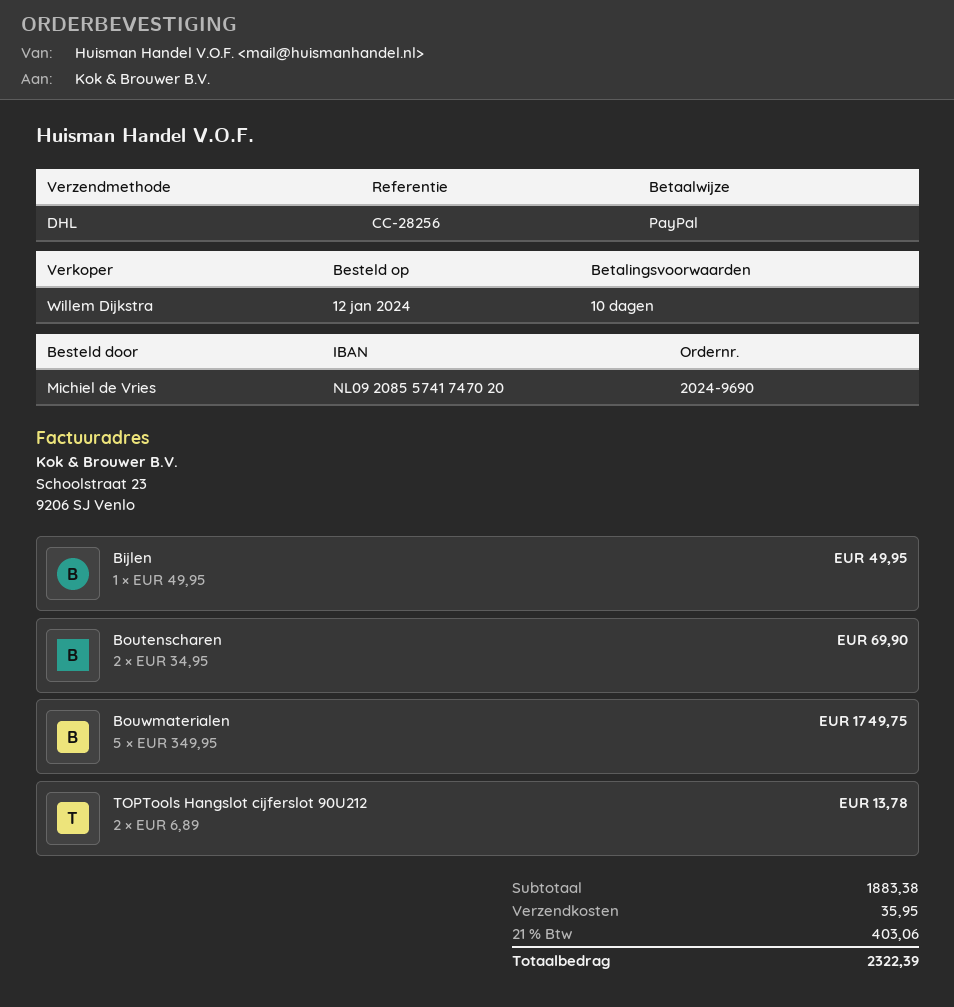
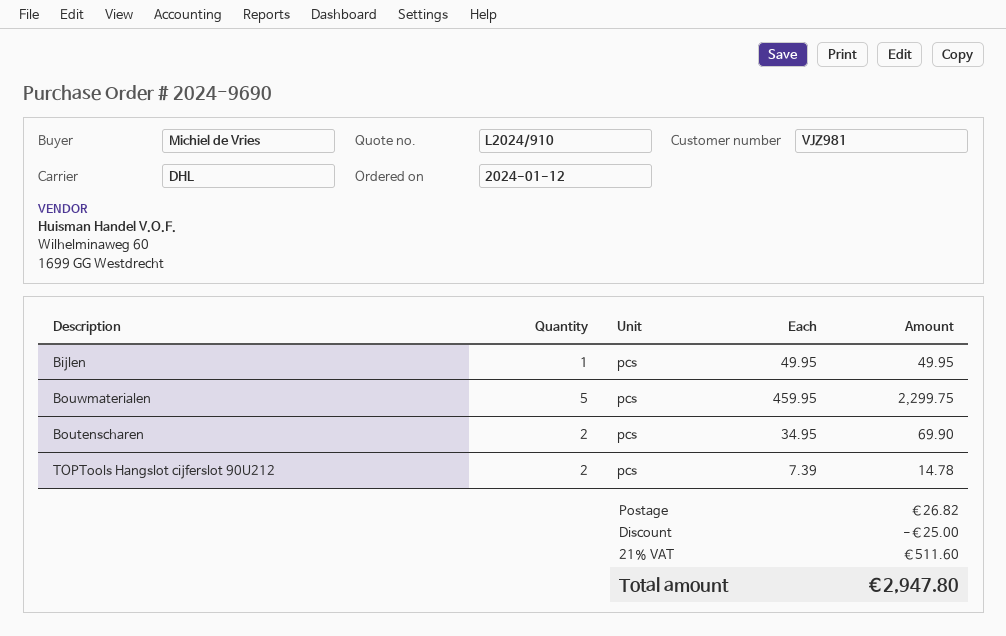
Bouwmaterialen: 5 x 349.95 = 1749.75 -> 5 x 459.95 = 2299.75
TOPTools Hangslot cijferslot 90U212: 2 x 6.89 = 13.78 -> 2 x 7.39 = 14.78
discount: none -> 25.00
shipping: 35.95 -> 26.82
tax: 21% = 403.06 -> 21% = 511.60
total: 2322.39 -> 2947.80

